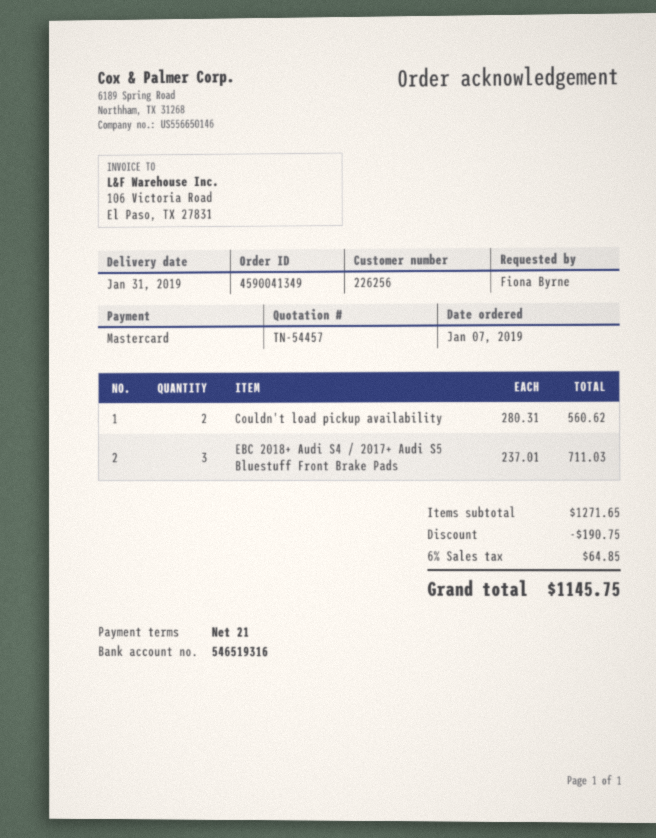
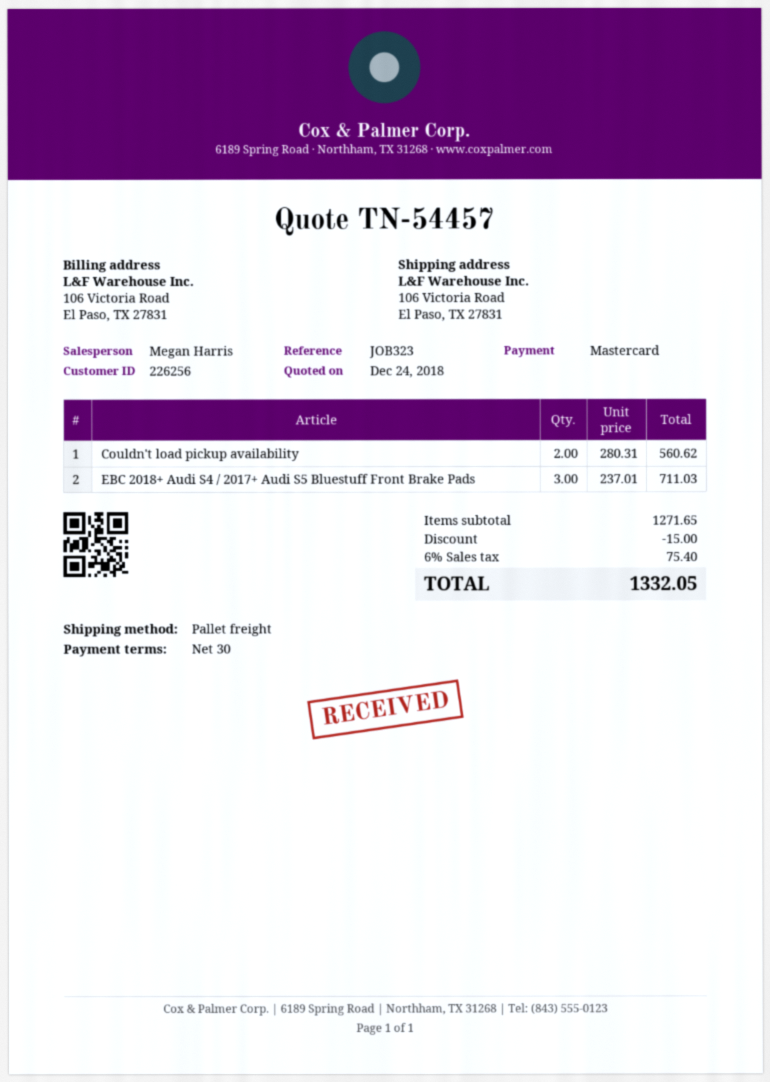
payment terms: 21 days -> 30 days
discount: 190.75 -> 15.00
tax: 6% = 64.85 -> 6% = 75.40
total: 1145.75 -> 1332.05

